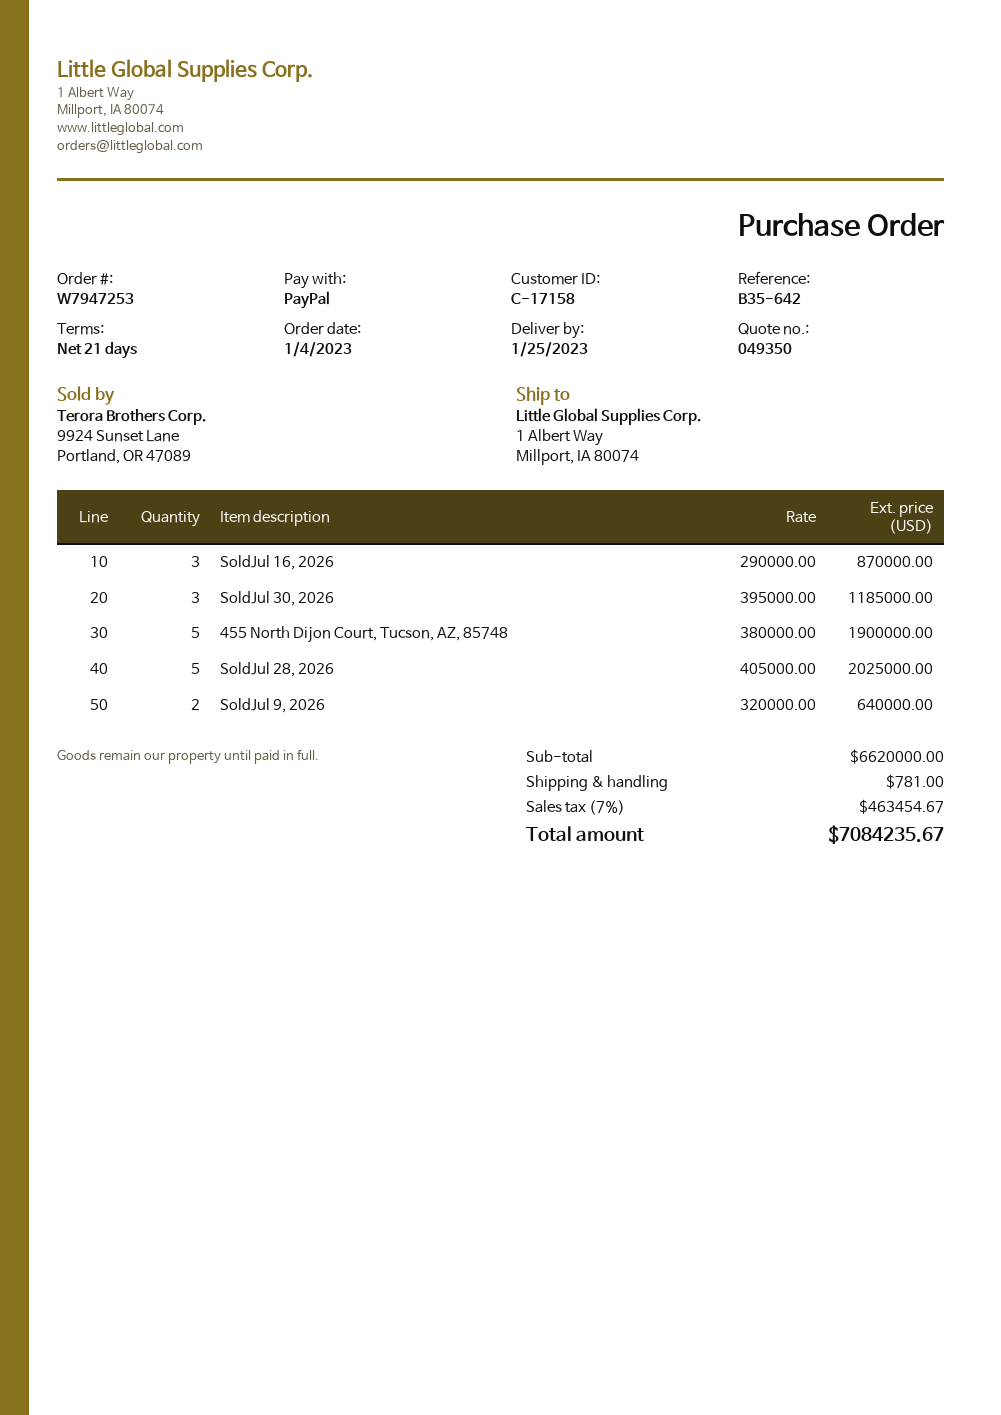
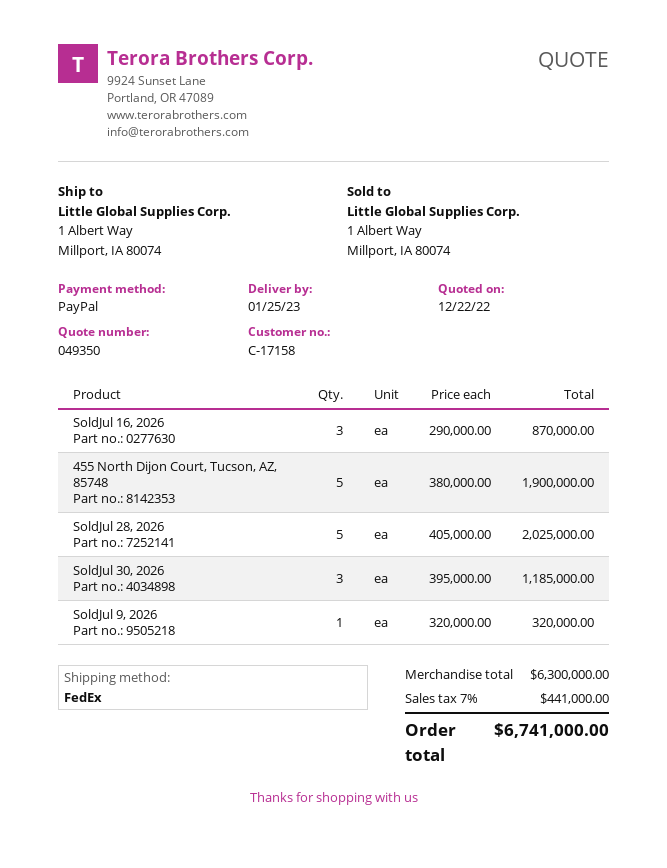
SoldJul 9, 2026: 2 x 320000.00 = 640000.00 -> 1 x 320000.00 = 320000.00
subtotal: 6620000.00 -> 6300000.00
shipping: 781.00 -> none
tax: 7% = 463454.67 -> 7% = 441000.00
total: 7084235.67 -> 6741000.00

